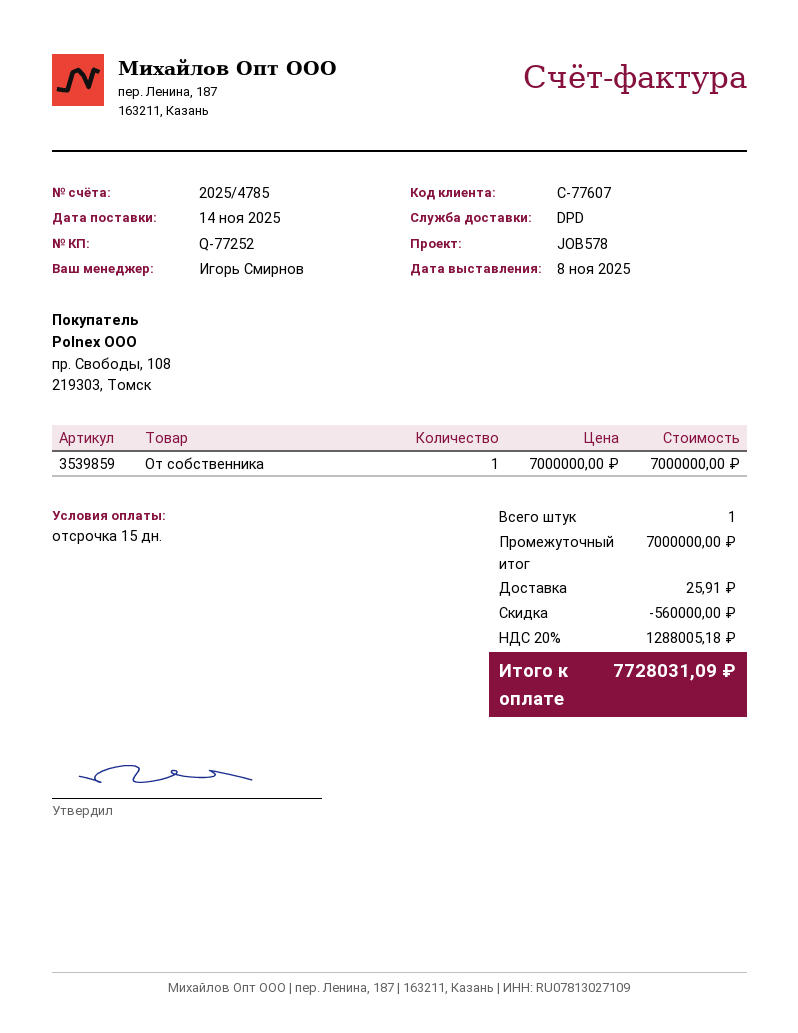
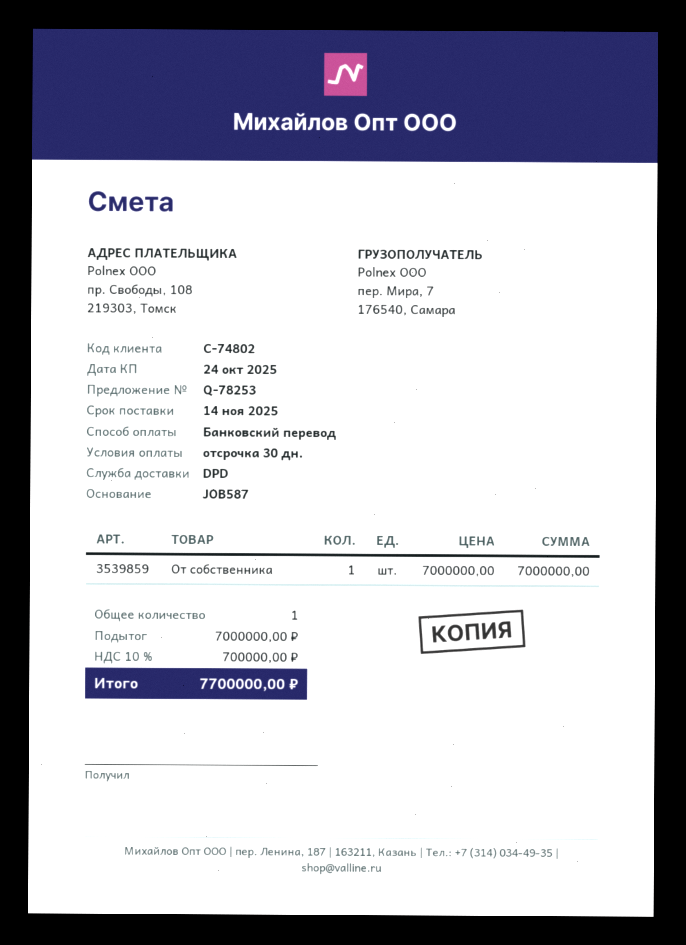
quote number: Q-77252 -> Q-78253
payment terms: 15 days -> 30 days
customer number: C-77607 -> C-74802
reference: JOB578 -> JOB587
discount: 560000.00 -> none
shipping: 25.91 -> none
tax: 20% = 1288005.18 -> 10% = 700000.00
total: 7728031.09 -> 7700000.00

